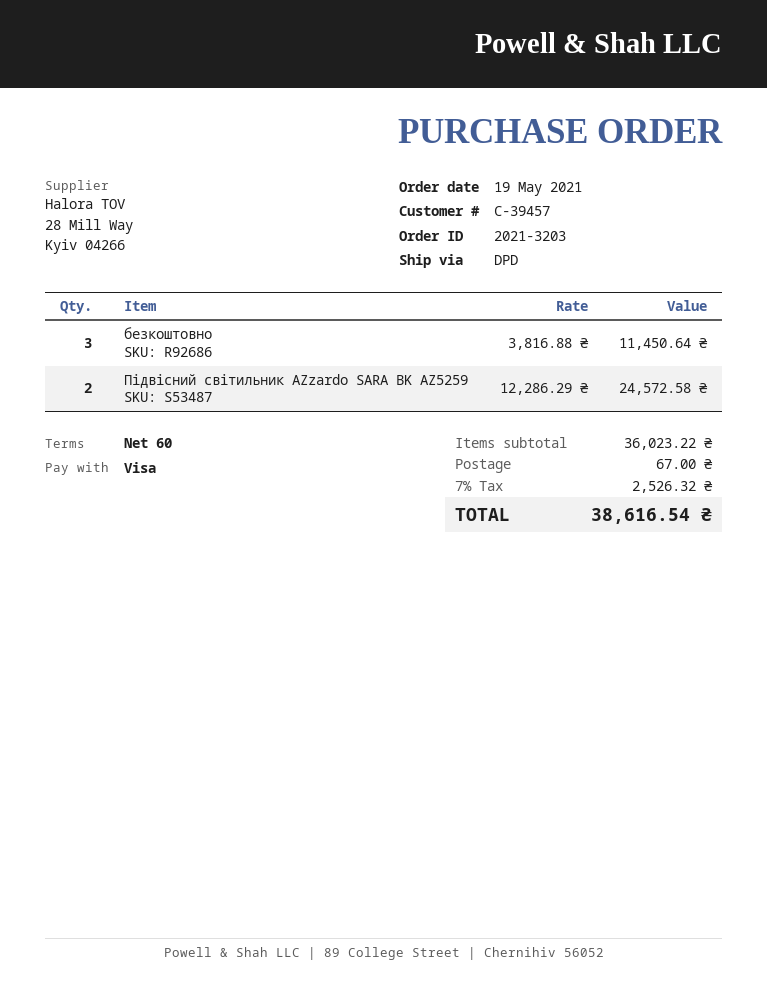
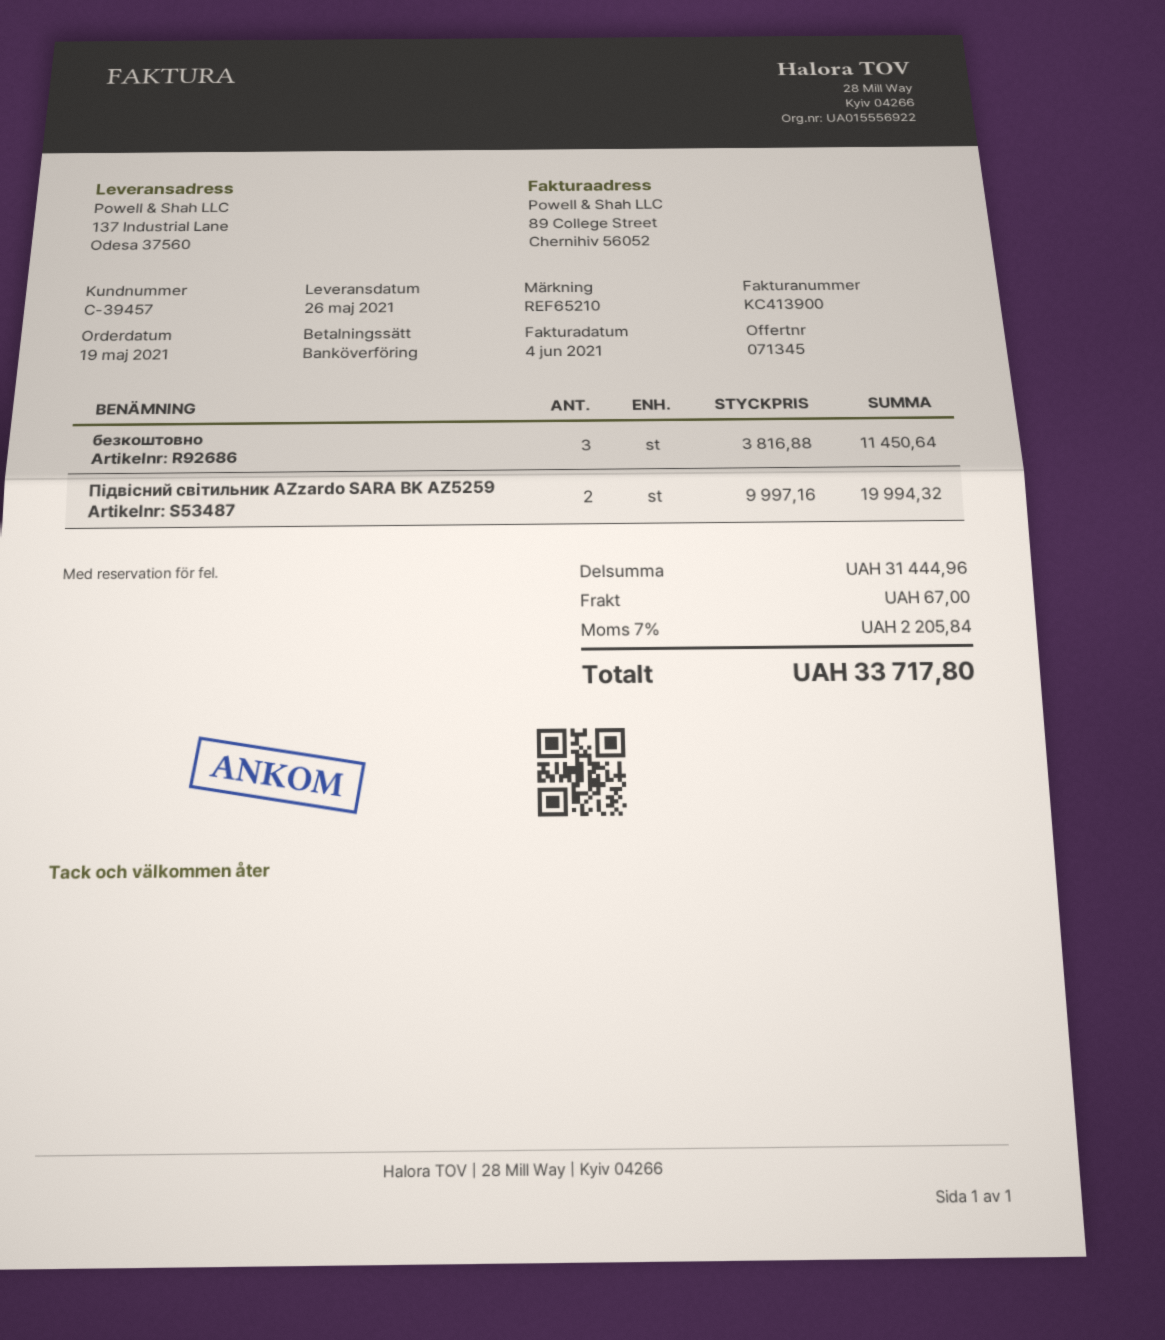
payment method: Visa -> bank transfer
Підвісний світильник AZzardo SARA BK AZ5259: 2 x 12286.29 = 24572.58 -> 2 x 9997.16 = 19994.32
subtotal: 36023.22 -> 31444.96
tax: 7% = 2526.32 -> 7% = 2205.84
total: 38616.54 -> 33717.80

